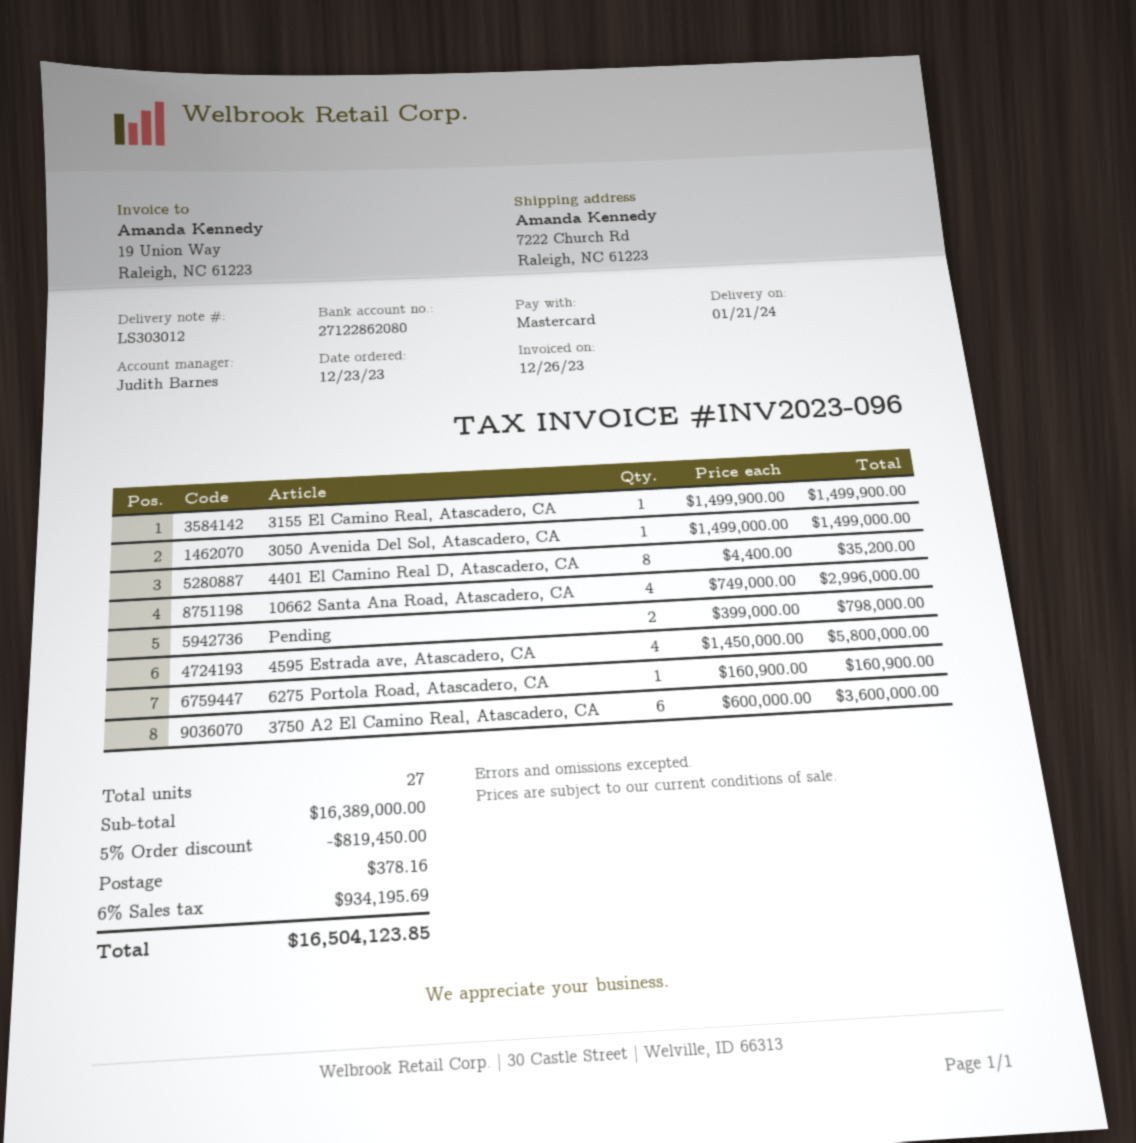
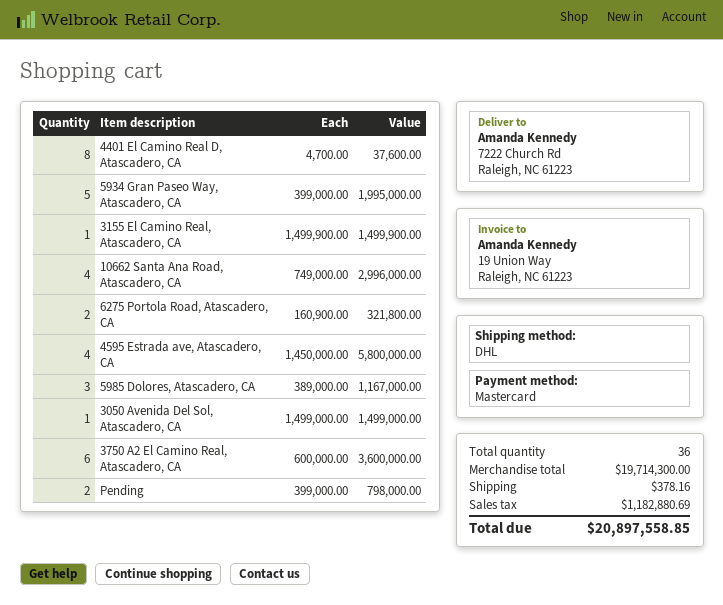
4401 El Camino Real D, Atascadero, CA: 8 x 4400.00 = 35200.00 -> 8 x 4700.00 = 37600.00
6275 Portola Road, Atascadero, CA: 1 x 160900.00 = 160900.00 -> 2 x 160900.00 = 321800.00
5934 Gran Paseo Way, Atascadero, CA: none -> 5 x 399000.00 = 1995000.00
5985 Dolores, Atascadero, CA: none -> 3 x 389000.00 = 1167000.00
total quantity: 27 -> 36
subtotal: 16389000.00 -> 19714300.00
discount: 5% = 819450.00 -> none
tax: 934195.69 -> 1182880.69
total: 16504123.85 -> 20897558.85

